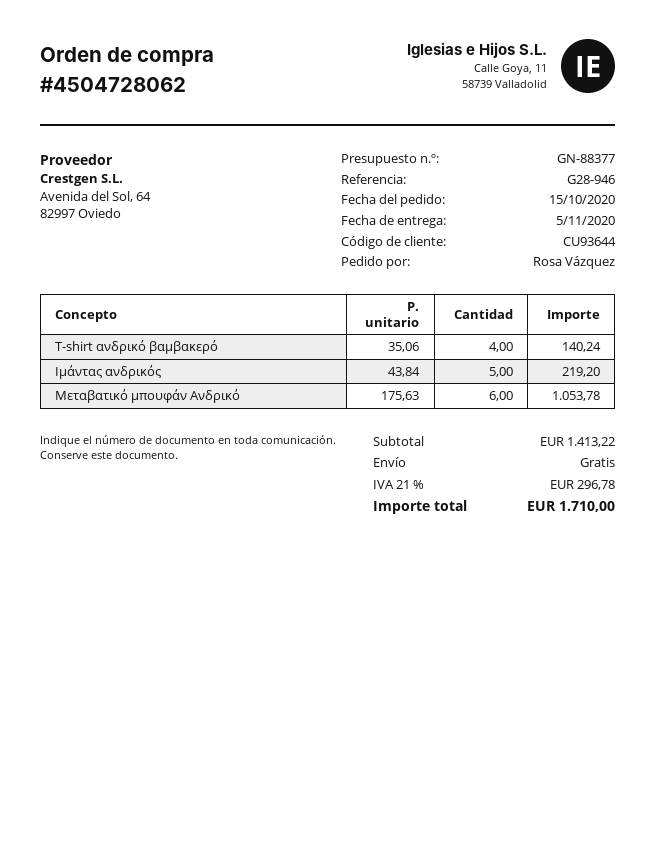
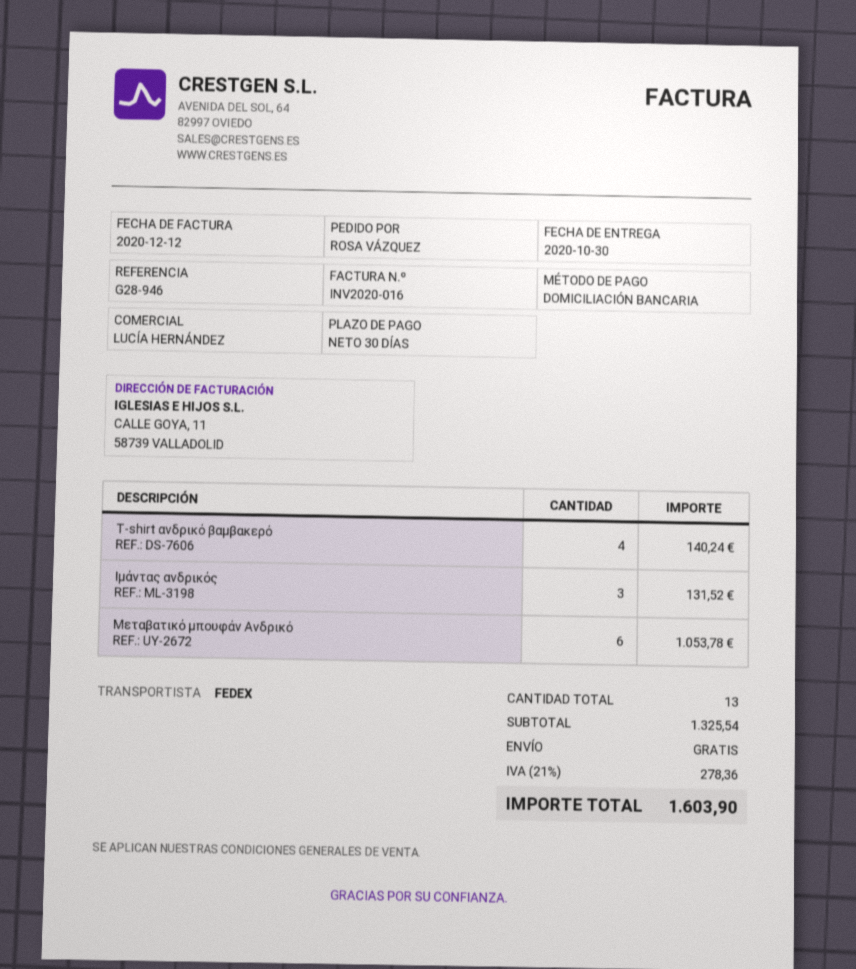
delivery date: 2020-11-05 -> 2020-10-30
Ιμάντας ανδρικός: 5 for 219.20 -> 3 for 131.52
subtotal: 1413.22 -> 1325.54
tax: 21% = 296.78 -> 21% = 278.36
total: 1710.00 -> 1603.90

